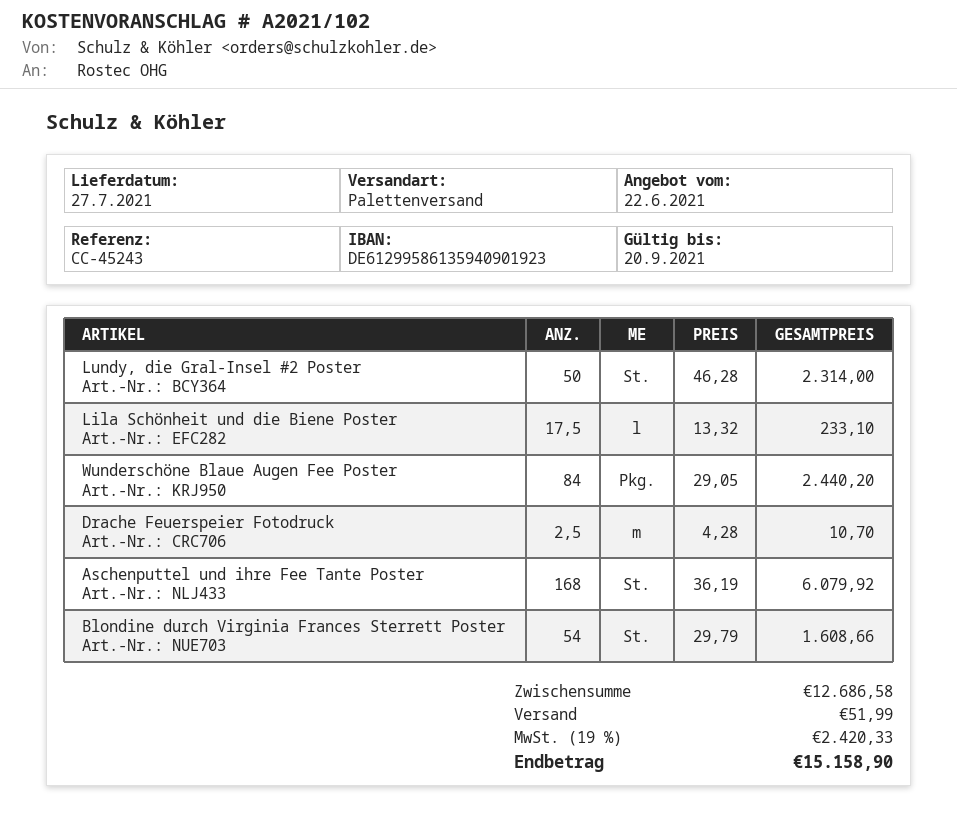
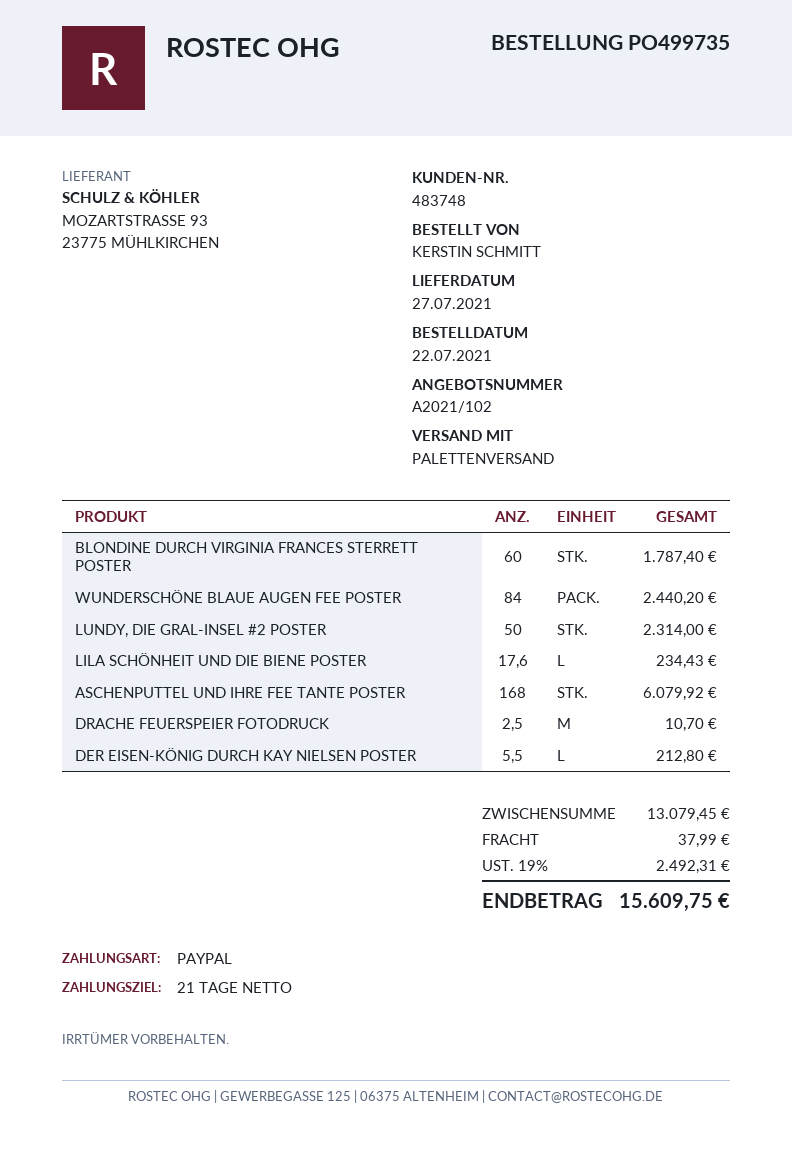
Lila Schönheit und die Biene Poster: 17.5 for 233.10 -> 17.6 for 234.43
Blondine durch Virginia Frances Sterrett Poster: 54 for 1608.66 -> 60 for 1787.40
DER EISEN-KÖNIG DURCH KAY NIELSEN POSTER: none -> 5.5 for 212.80
subtotal: 12686.58 -> 13079.45
shipping: 51.99 -> 37.99
tax: 19% = 2420.33 -> 19% = 2492.31
total: 15158.90 -> 15609.75

